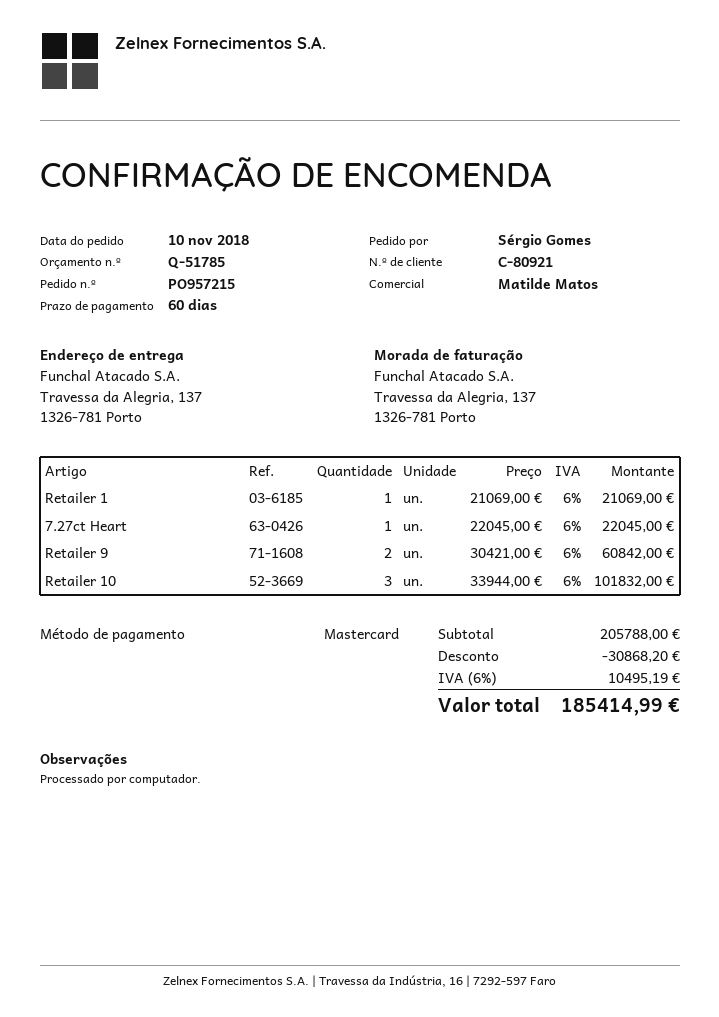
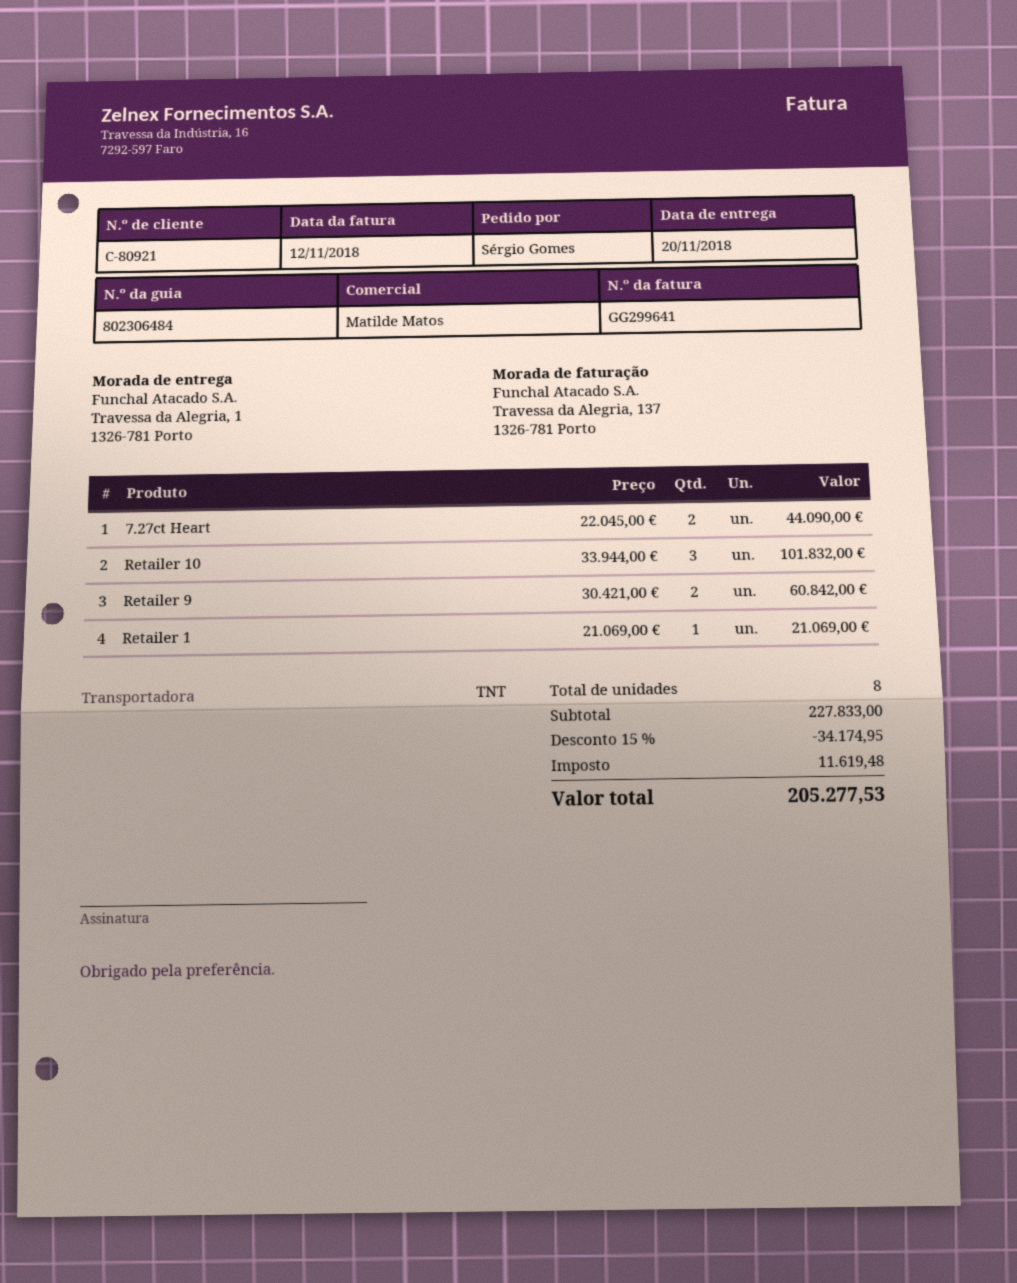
ship to: Travessa da Alegria, 137, 1326-781 Porto -> Travessa da Alegria, 1, 1326-781 Porto
7.27ct Heart: 1 x 22045.00 = 22045.00 -> 2 x 22045.00 = 44090.00
subtotal: 205788.00 -> 227833.00
discount: 30868.20 -> 34174.95
tax: 10495.19 -> 11619.48
total: 185414.99 -> 205277.53

